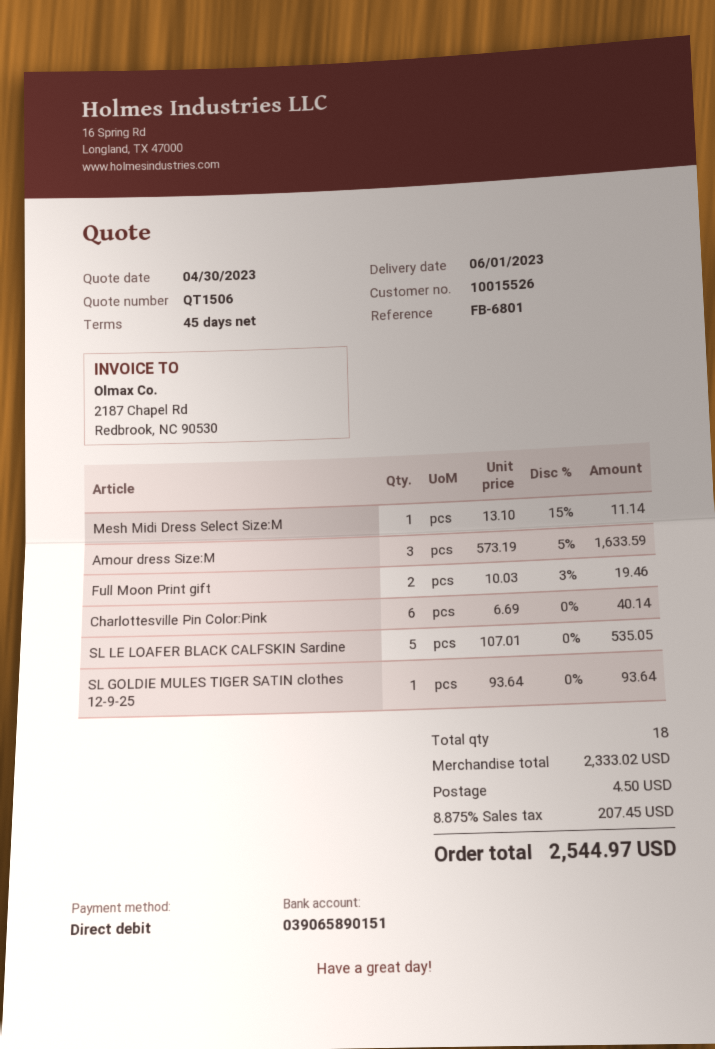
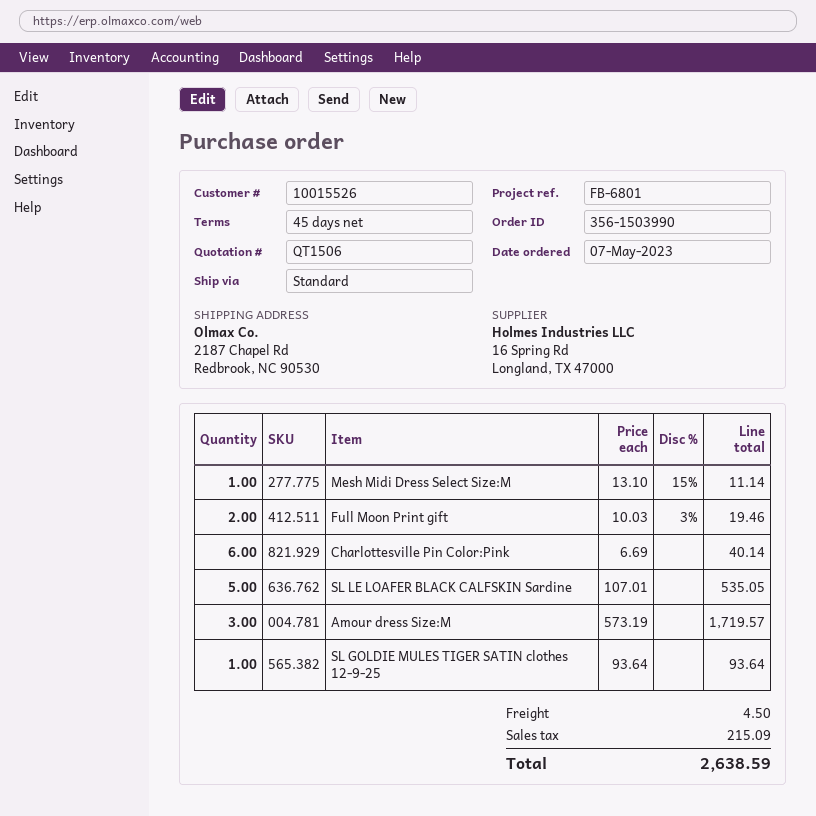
Amour dress Size:M: 3 x 573.19 - 5% = 1633.59 -> 3 x 573.19 = 1719.57
tax: 207.45 -> 215.09
total: 2544.97 -> 2638.59

